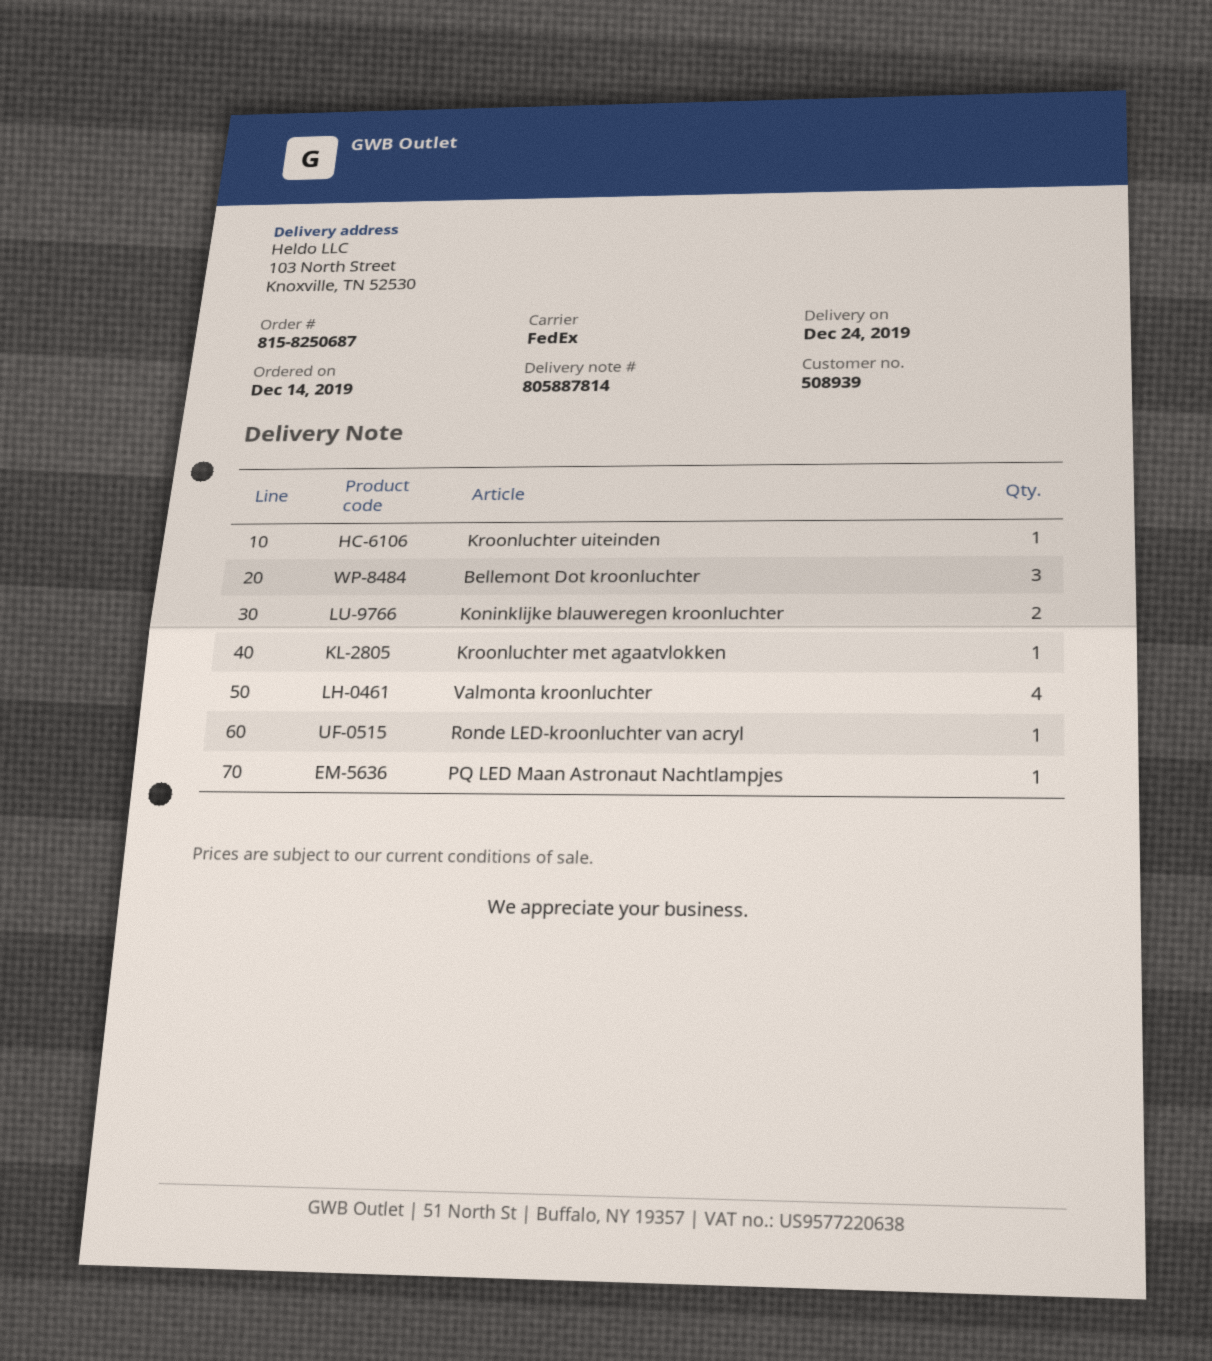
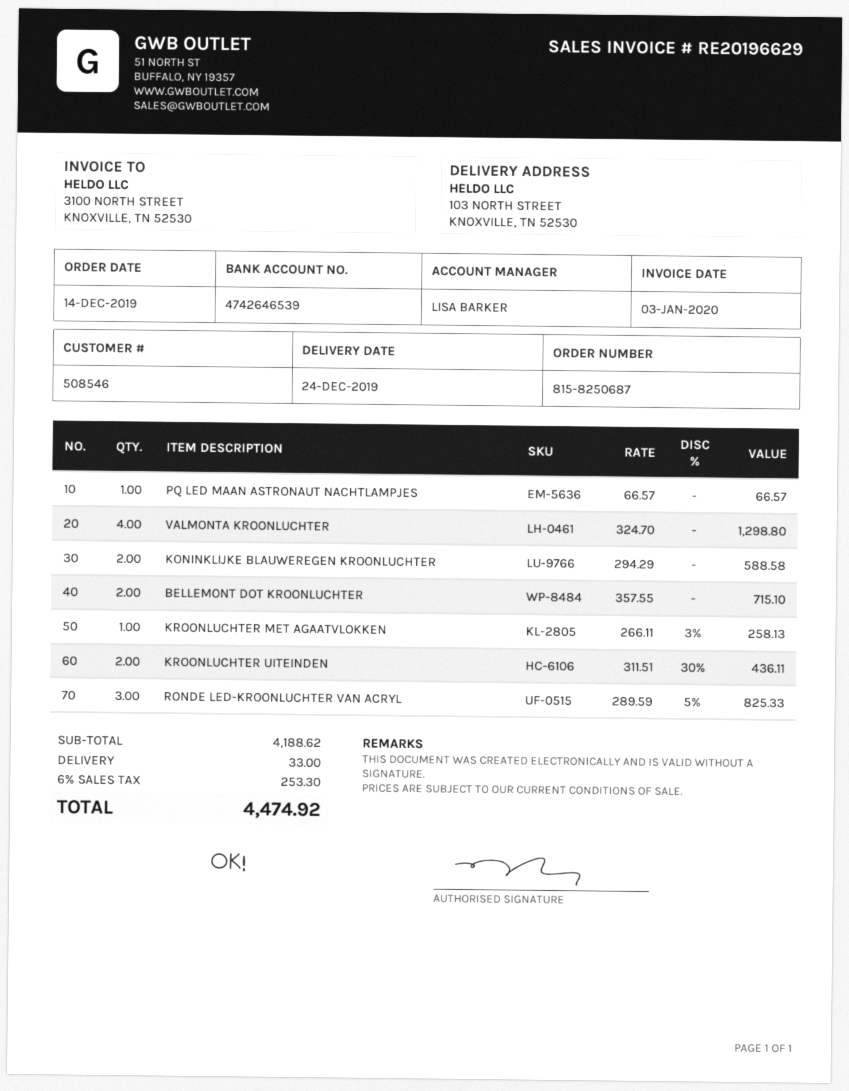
customer number: 508939 -> 508546
Kroonluchter uiteinden: 1 -> 2
Bellemont Dot kroonluchter: 3 -> 2
Ronde LED-kroonluchter van acryl: 1 -> 3

